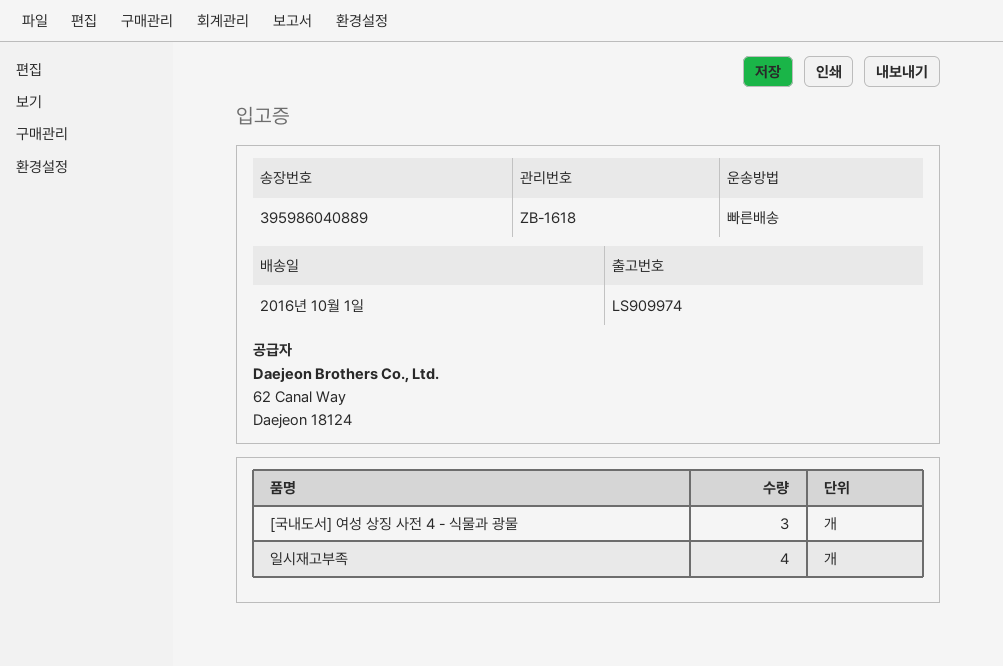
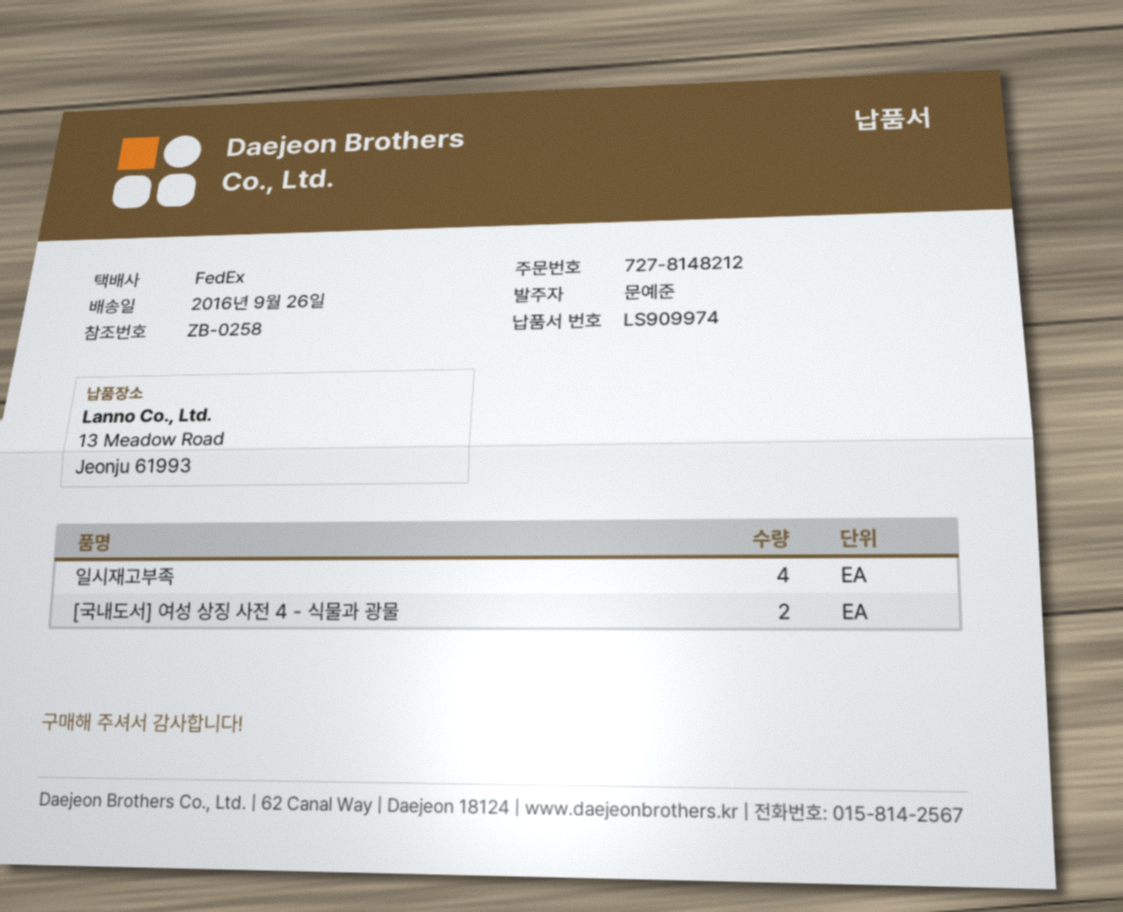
delivery date: 2016-10-01 -> 2016-09-26
reference: ZB-1618 -> ZB-0258
shipping method: express -> FedEx
[국내도서] 여성 상징 사전 4 - 식물과 광물: 3 -> 2

